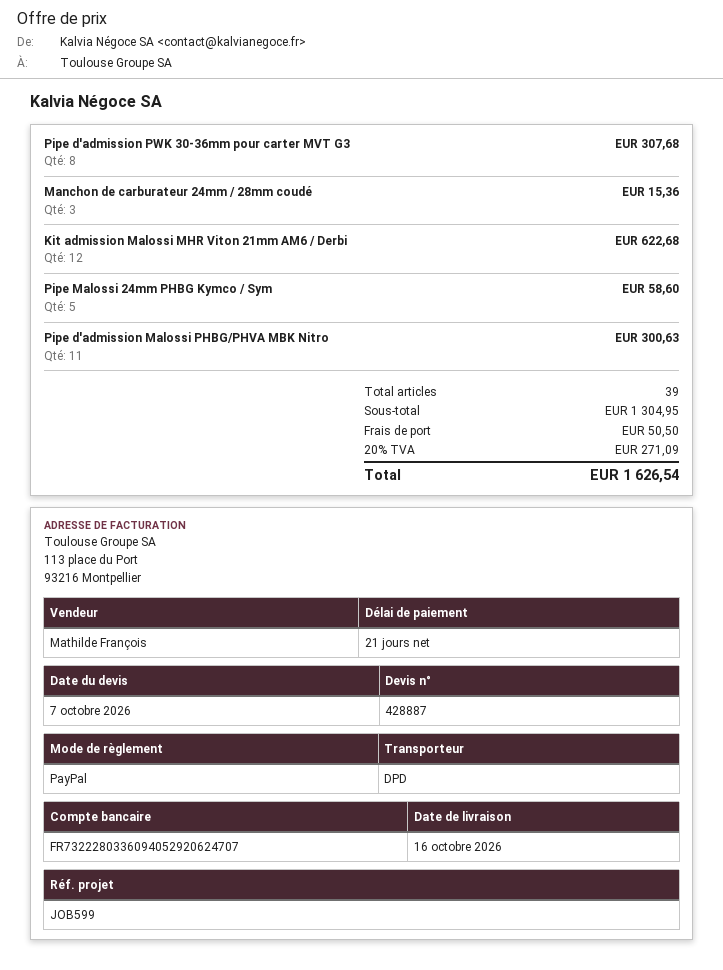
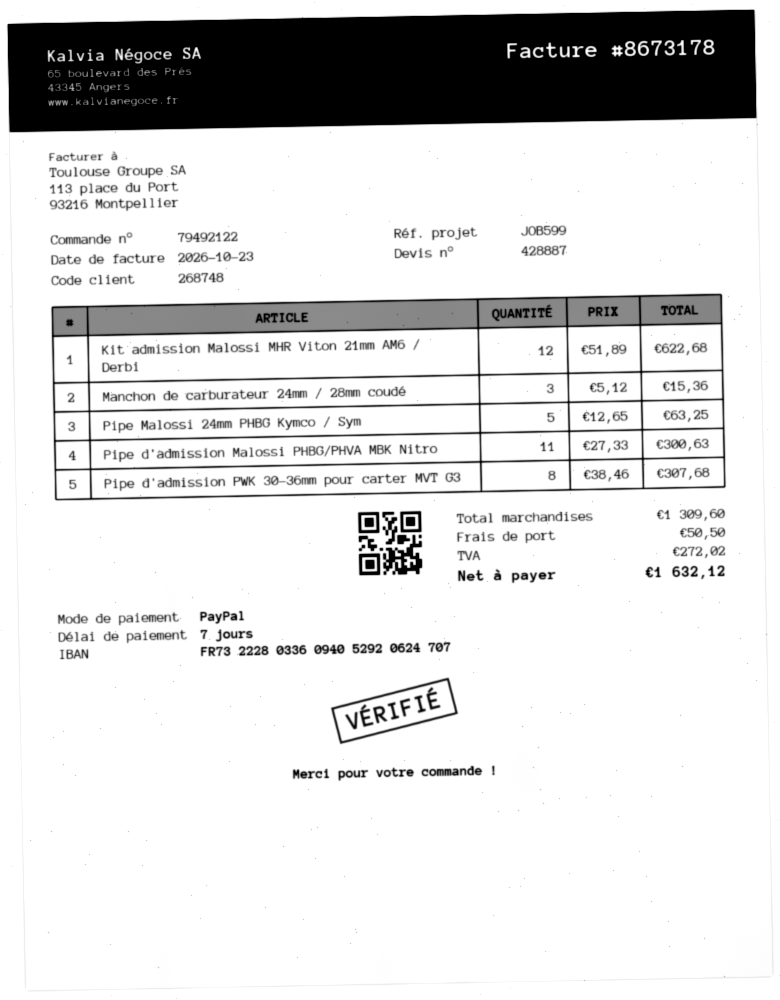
payment terms: 21 days -> 7 days
Pipe Malossi 24mm PHBG Kymco / Sym: 5 for 58.60 -> 5 for 63.25
subtotal: 1304.95 -> 1309.60
tax: 271.09 -> 272.02
total: 1626.54 -> 1632.12

